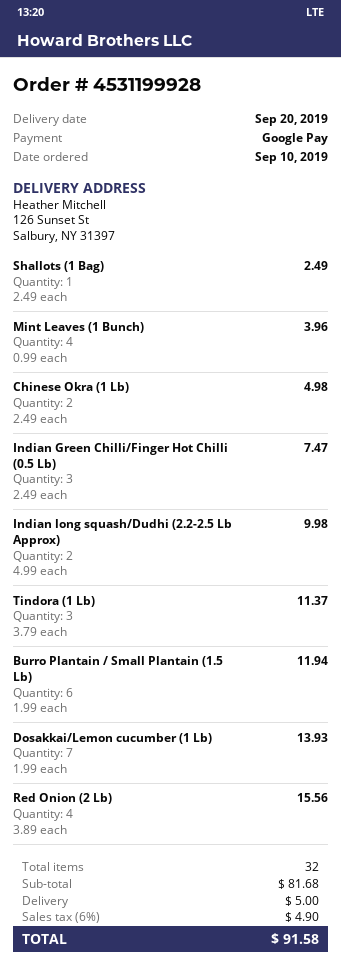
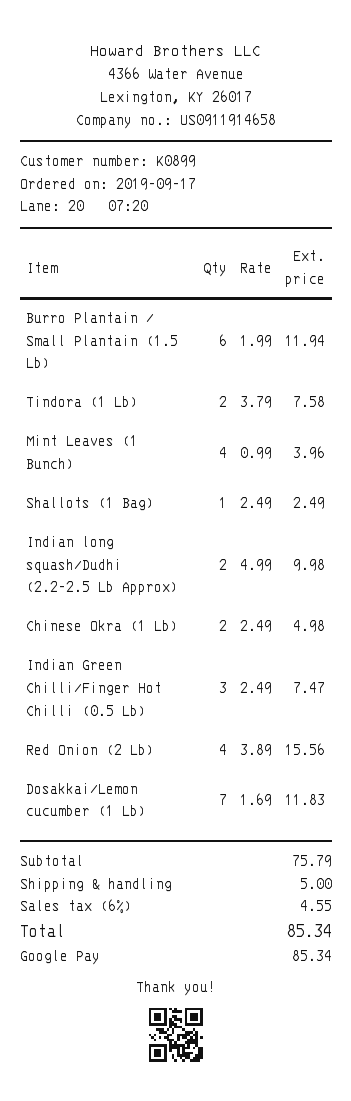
order date: 2019-09-10 -> 2019-09-17
Tindora (1 Lb): 3 x 3.79 = 11.37 -> 2 x 3.79 = 7.58
Dosakkai/Lemon cucumber (1 Lb): 7 x 1.99 = 13.93 -> 7 x 1.69 = 11.83
subtotal: 81.68 -> 75.79
tax: 6% = 4.90 -> 6% = 4.55
total: 91.58 -> 85.34

